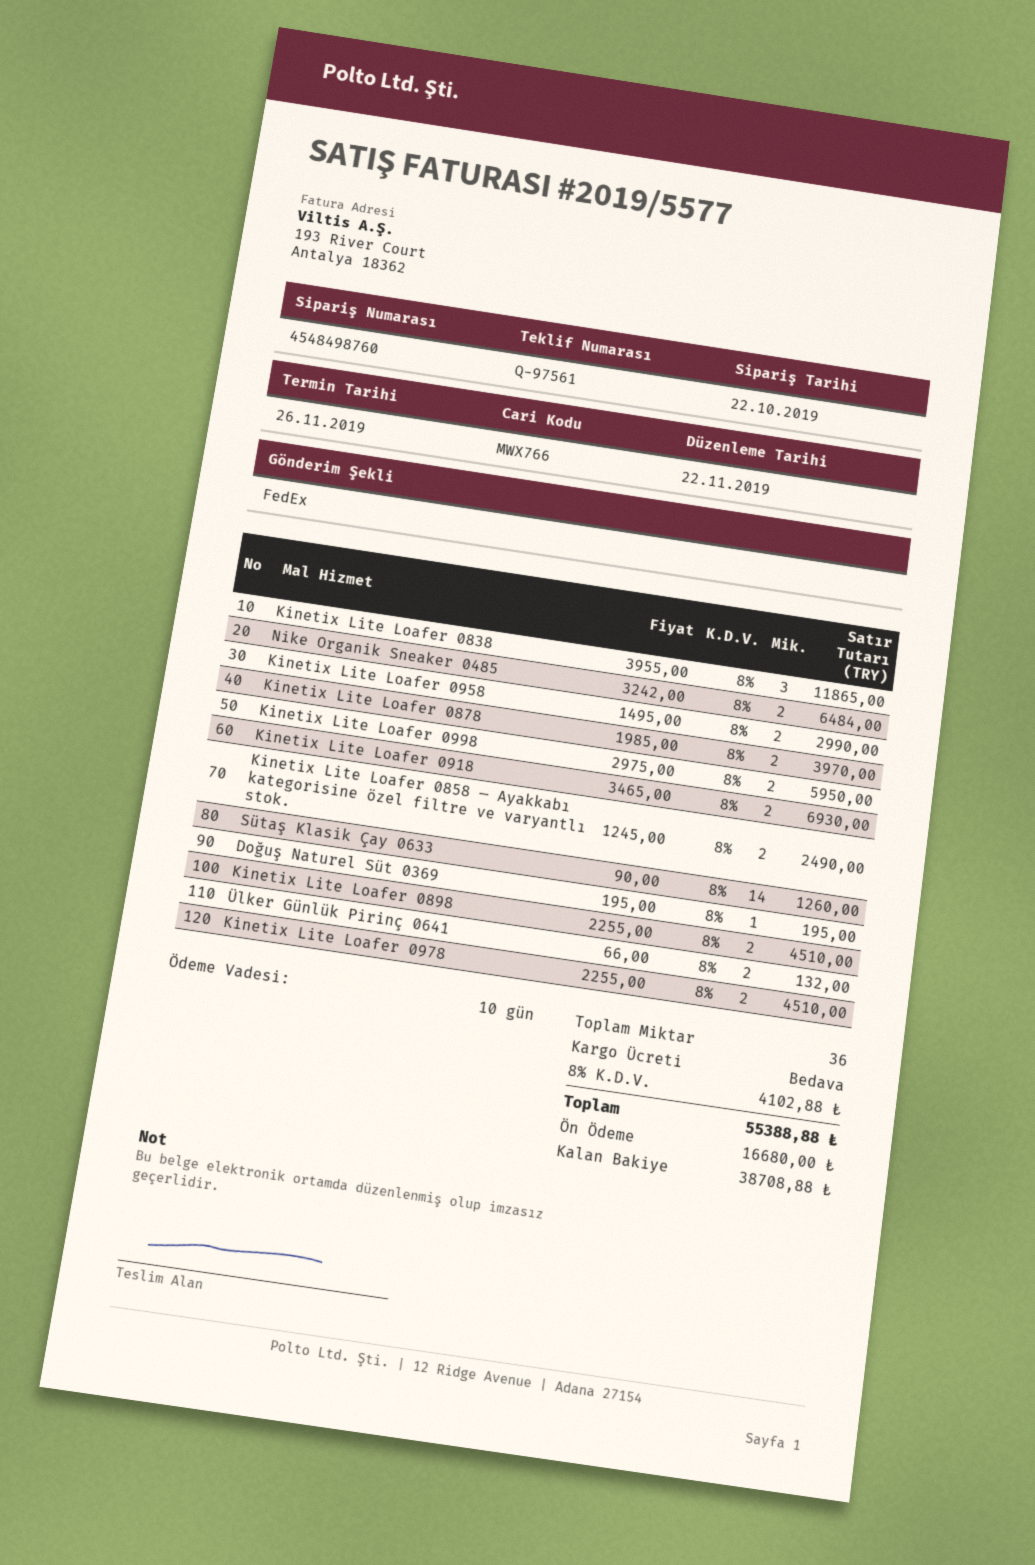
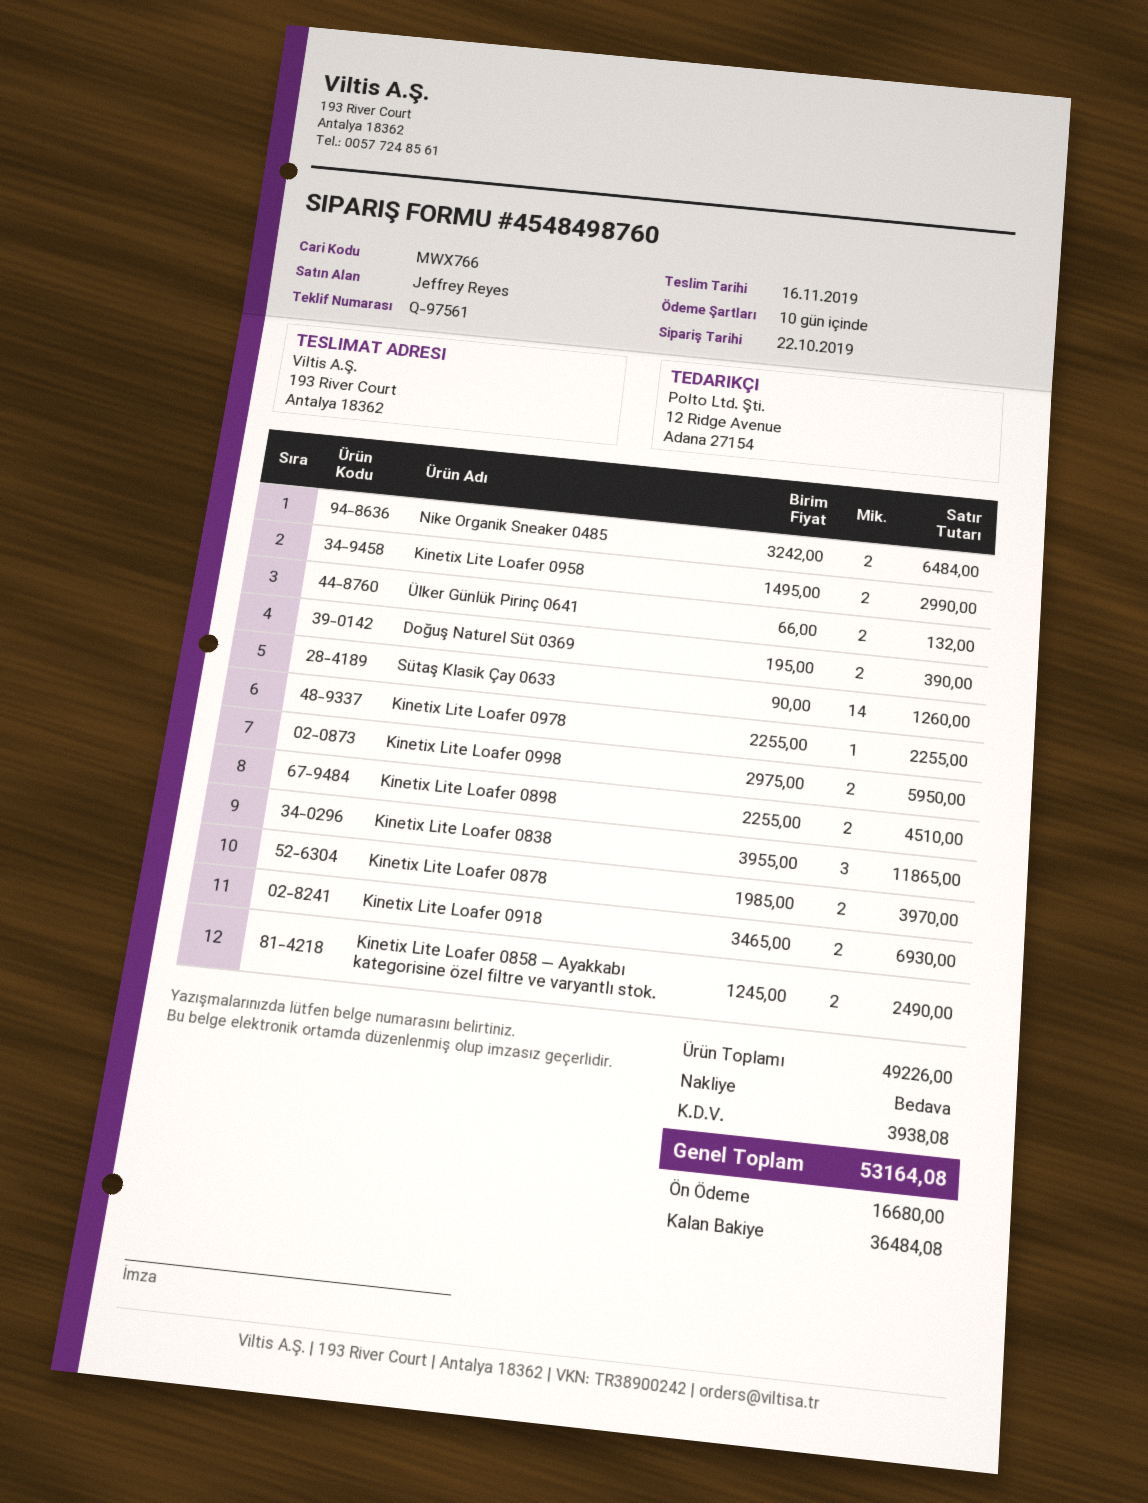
delivery date: 2019-11-26 -> 2019-11-16
Doğuş Naturel Süt 0369: 1 x 195.00 = 195.00 -> 2 x 195.00 = 390.00
Kinetix Lite Loafer 0978: 2 x 2255.00 = 4510.00 -> 1 x 2255.00 = 2255.00
tax: 4102.88 -> 3938.08
total: 55388.88 -> 53164.08
balance: 38708.88 -> 36484.08

